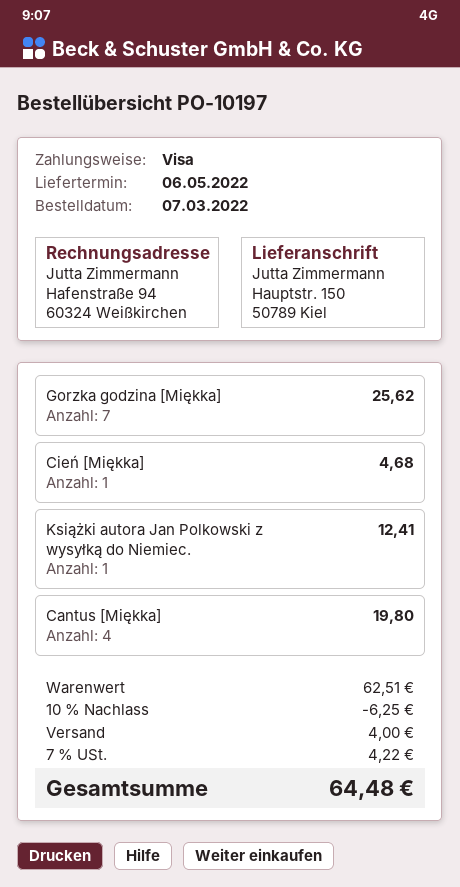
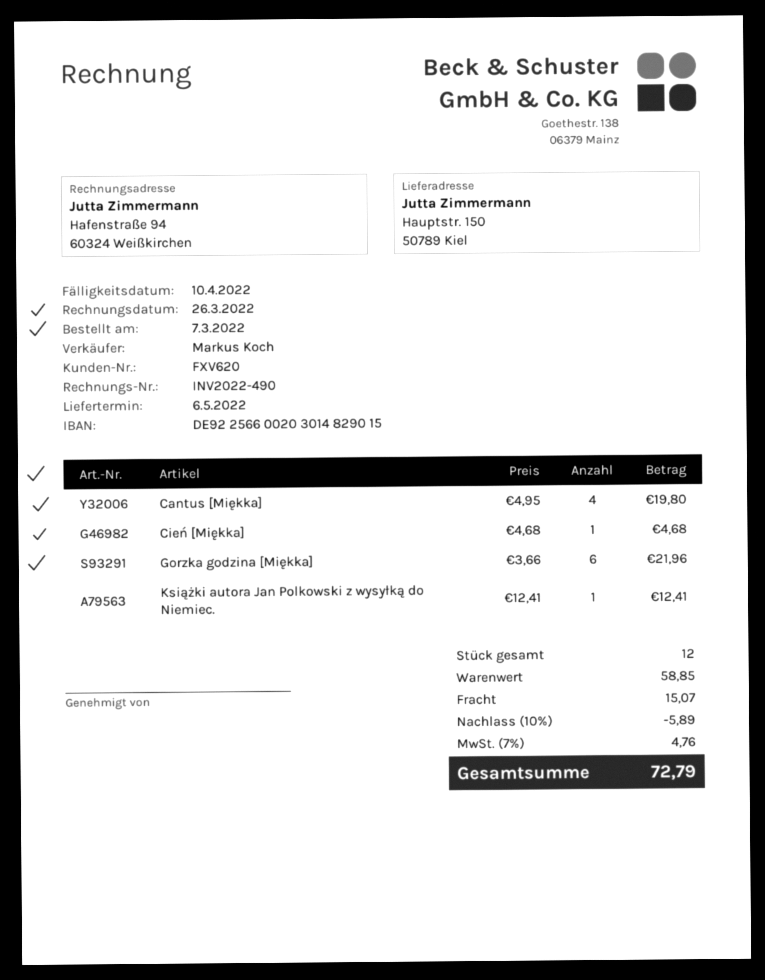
Gorzka godzina [Miękka]: 7 for 25.62 -> 6 for 21.96
subtotal: 62.51 -> 58.85
discount: 10% = 6.25 -> 10% = 5.89
shipping: 4.00 -> 15.07
tax: 7% = 4.22 -> 7% = 4.76
total: 64.48 -> 72.79

